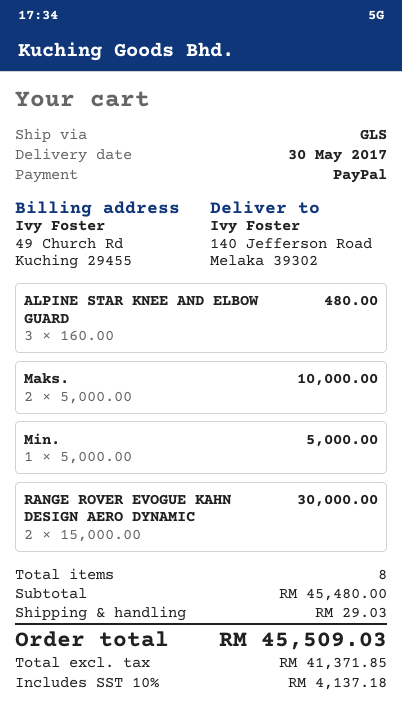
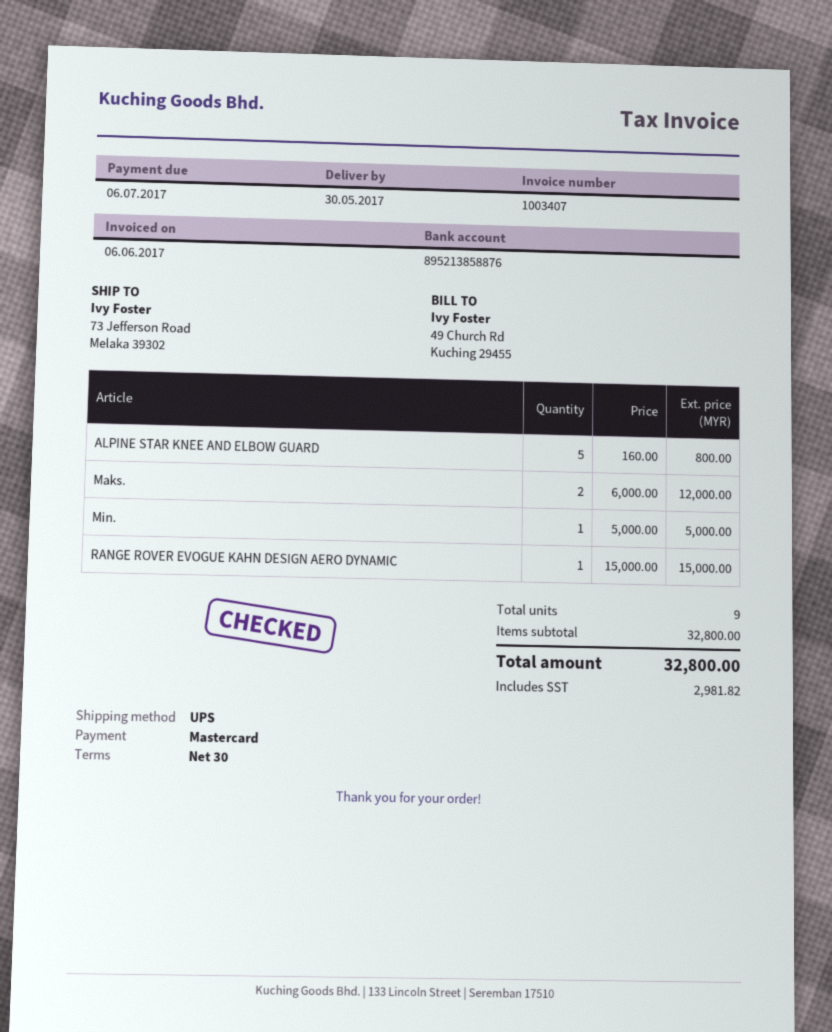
payment method: PayPal -> Mastercard
shipping method: GLS -> UPS
ship to: 140 Jefferson Road, Melaka 39302 -> 73 Jefferson Road, Melaka 39302
ALPINE STAR KNEE AND ELBOW GUARD: 3 x 160.00 = 480.00 -> 5 x 160.00 = 800.00
Maks.: 2 x 5000.00 = 10000.00 -> 2 x 6000.00 = 12000.00
RANGE ROVER EVOGUE KAHN DESIGN AERO DYNAMIC: 2 x 15000.00 = 30000.00 -> 1 x 15000.00 = 15000.00
total quantity: 8 -> 9
subtotal: 45480.00 -> 32800.00
shipping: 29.03 -> none
tax: 4137.18 -> 2981.82
total: 45509.03 -> 32800.00

